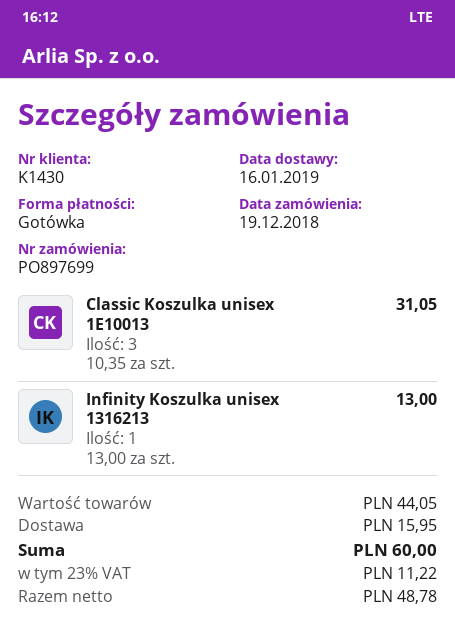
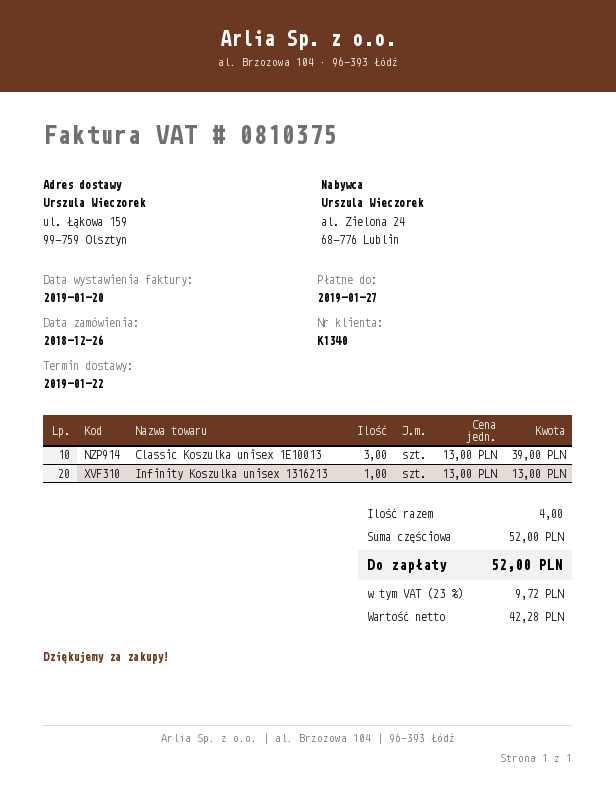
order date: 2018-12-19 -> 2018-12-26
delivery date: 2019-01-16 -> 2019-01-22
customer number: K1430 -> K1340
Classic Koszulka unisex 1E10013: 3 x 10.35 = 31.05 -> 3 x 13.00 = 39.00
subtotal: 44.05 -> 52.00
shipping: 15.95 -> none
net: 48.78 -> 42.28
tax: 23% = 11.22 -> 23% = 9.72
total: 60.00 -> 52.00

